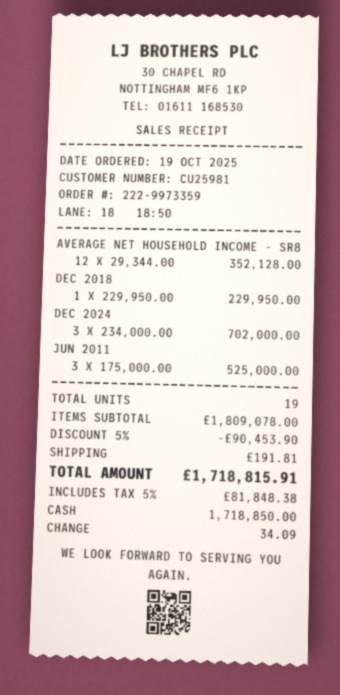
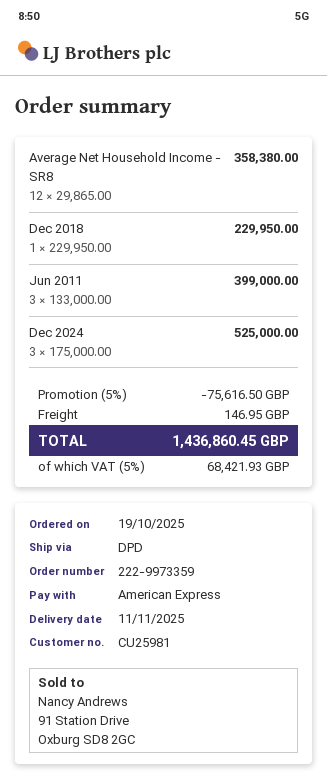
payment method: cash -> American Express
AVERAGE NET HOUSEHOLD INCOME - SR8: 12 x 29344.00 = 352128.00 -> 12 x 29865.00 = 358380.00
DEC 2024: 3 x 234000.00 = 702000.00 -> 3 x 175000.00 = 525000.00
JUN 2011: 3 x 175000.00 = 525000.00 -> 3 x 133000.00 = 399000.00
discount: 5% = 90453.90 -> 5% = 75616.50
shipping: 191.81 -> 146.95
tax: 5% = 81848.38 -> 5% = 68421.93
total: 1718815.91 -> 1436860.45

